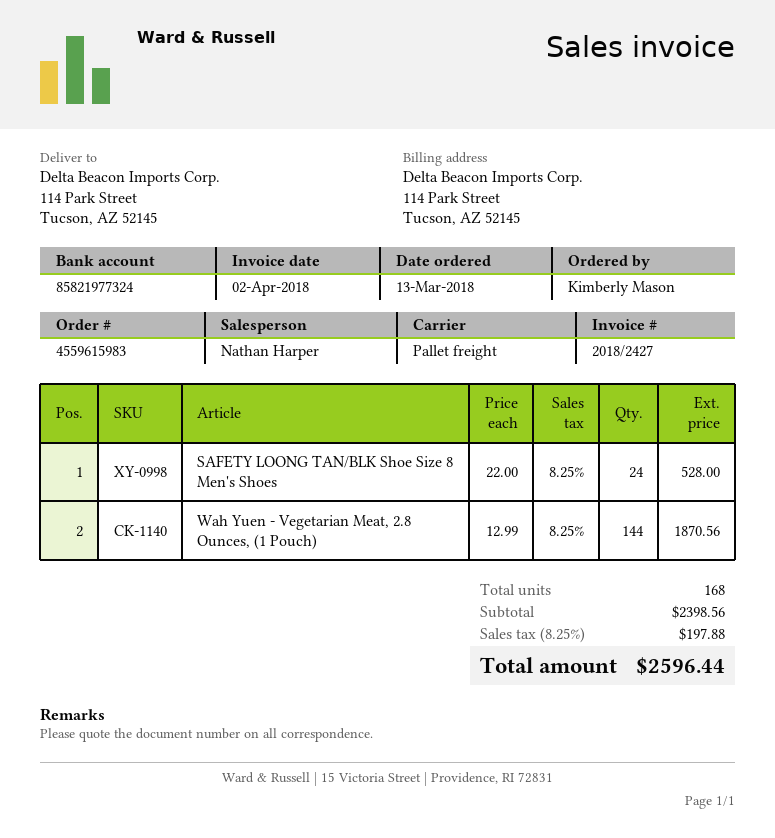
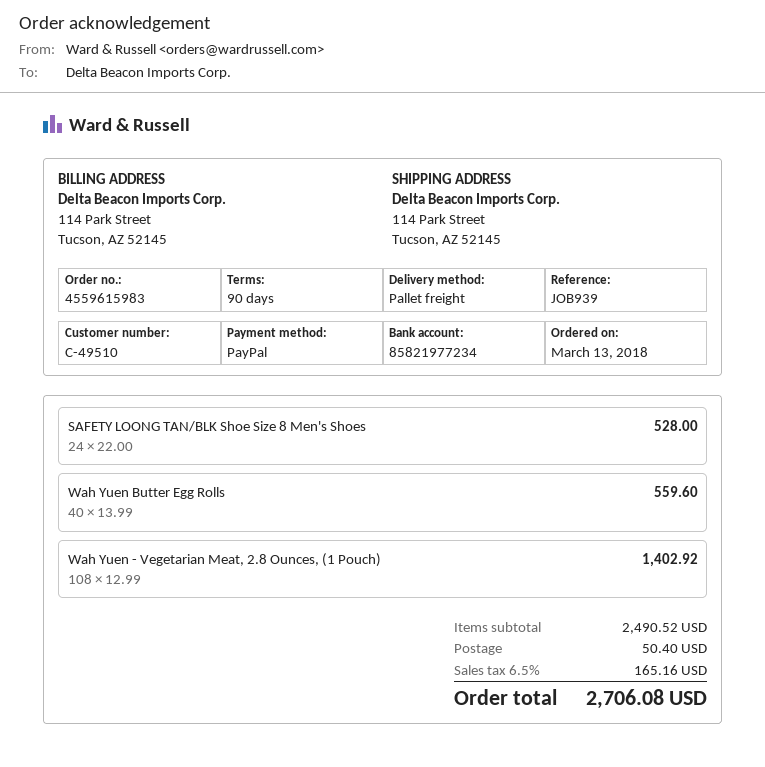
bank account: 85821977324 -> 85821977234
Wah Yuen - Vegetarian Meat, 2.8 Ounces, (1 Pouch): 144 x 12.99 = 1870.56 -> 108 x 12.99 = 1402.92
Wah Yuen Butter Egg Rolls: none -> 40 x 13.99 = 559.60
subtotal: 2398.56 -> 2490.52
shipping: none -> 50.40
tax: 8.25% = 197.88 -> 6.5% = 165.16
total: 2596.44 -> 2706.08

